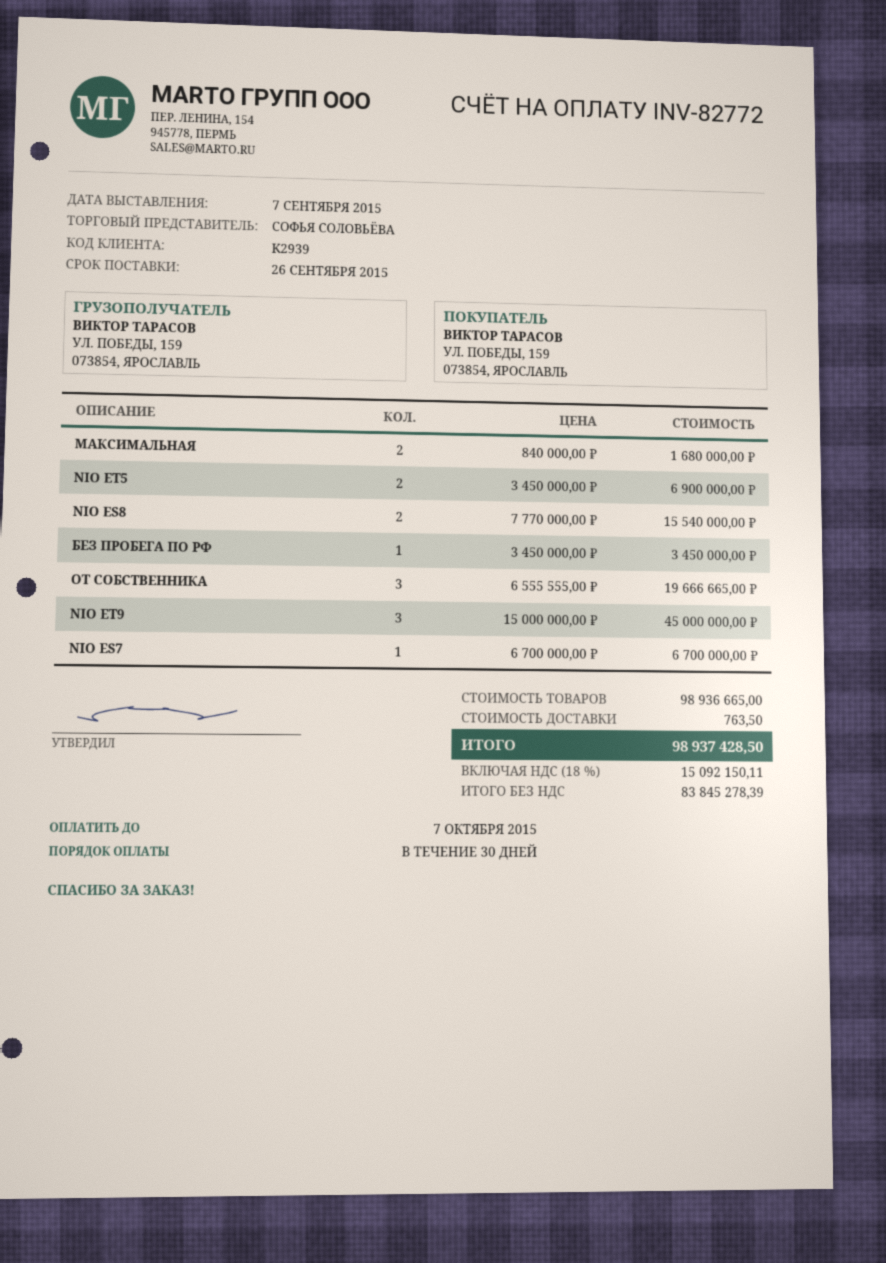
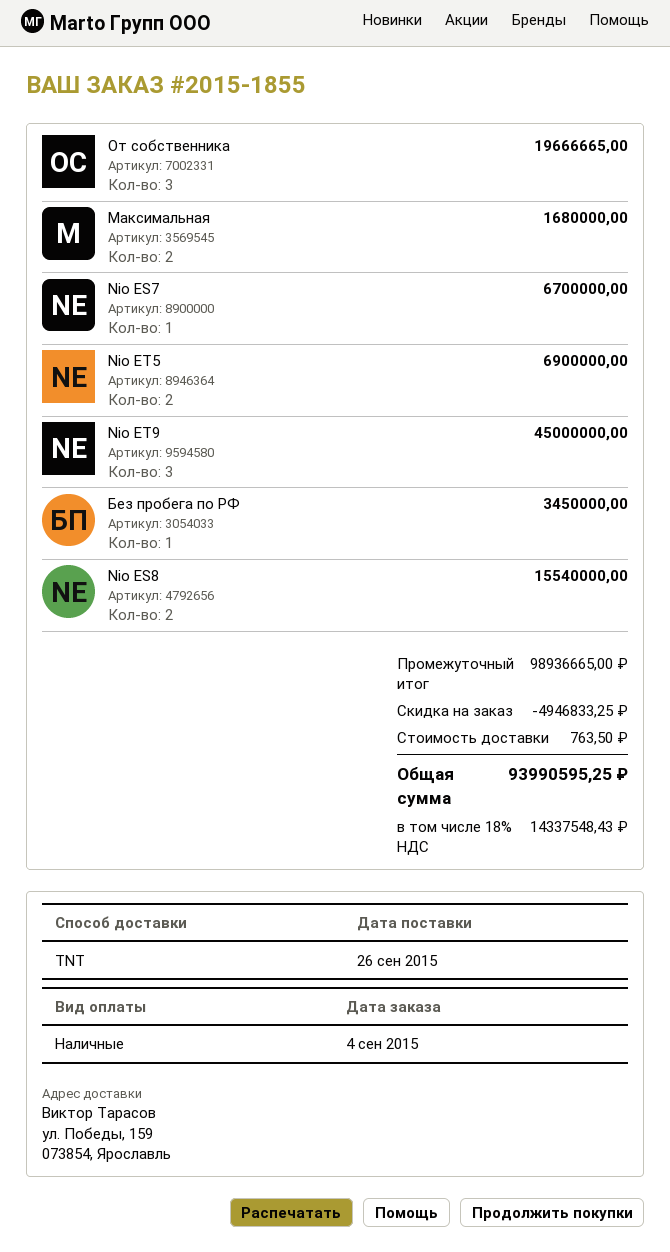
discount: none -> 4946833.25
tax: 18% = 15092150.11 -> 18% = 14337548.43
total: 98937428.50 -> 93990595.25

